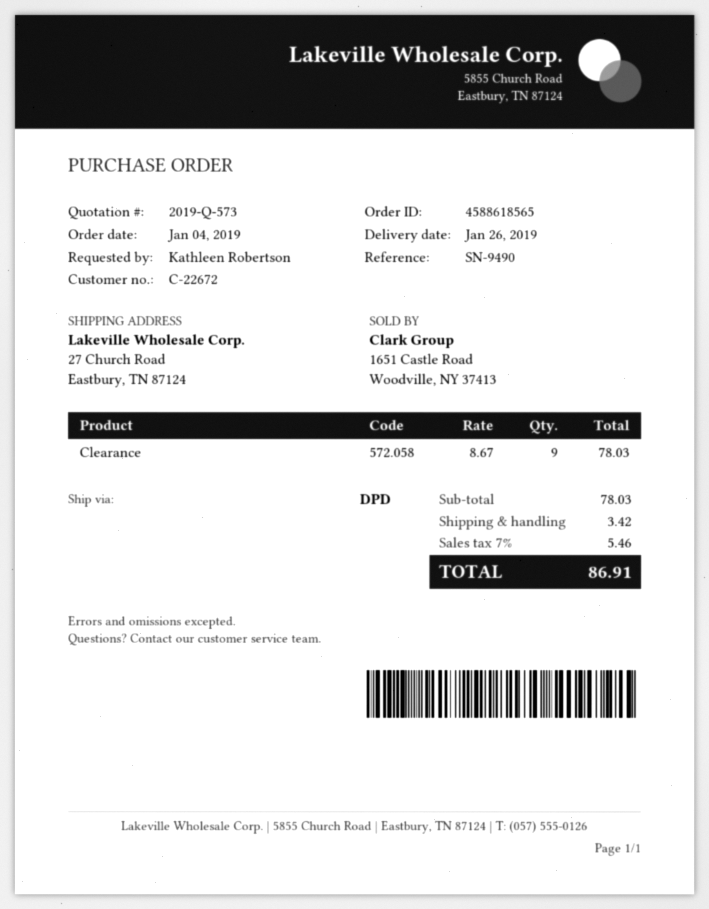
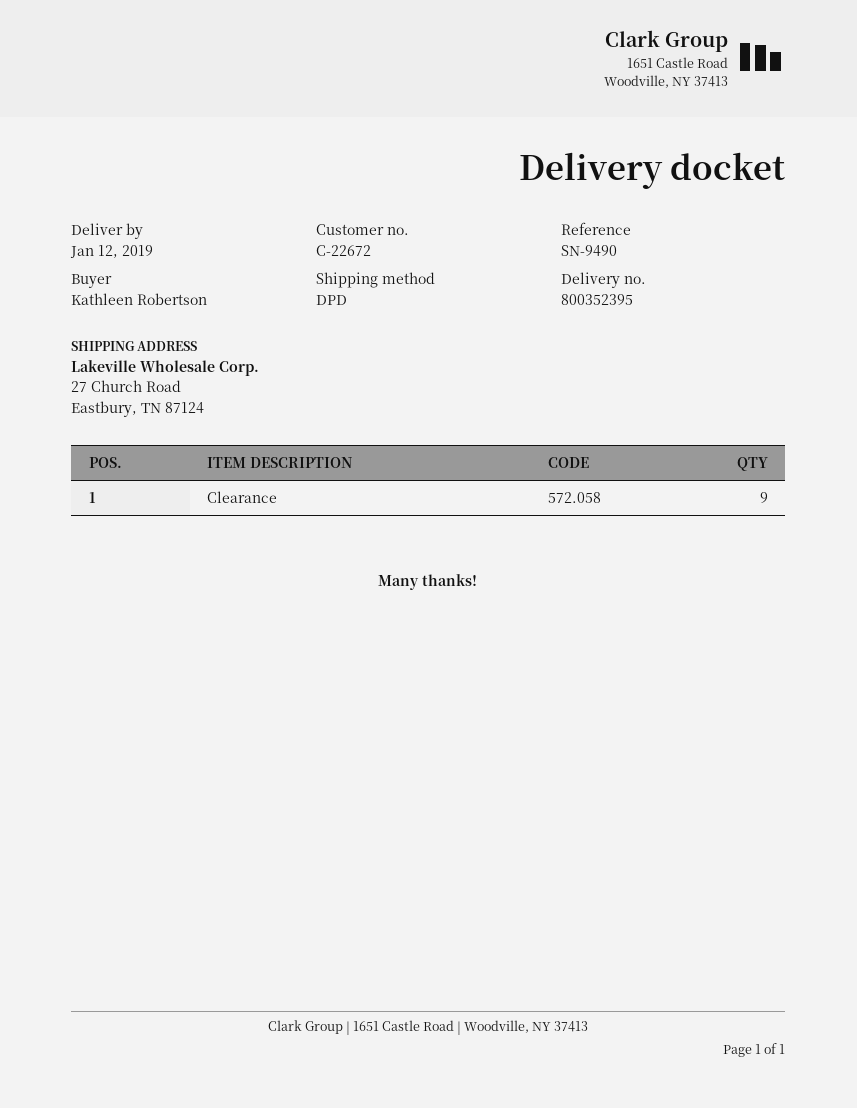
delivery date: 2019-01-26 -> 2019-01-12

